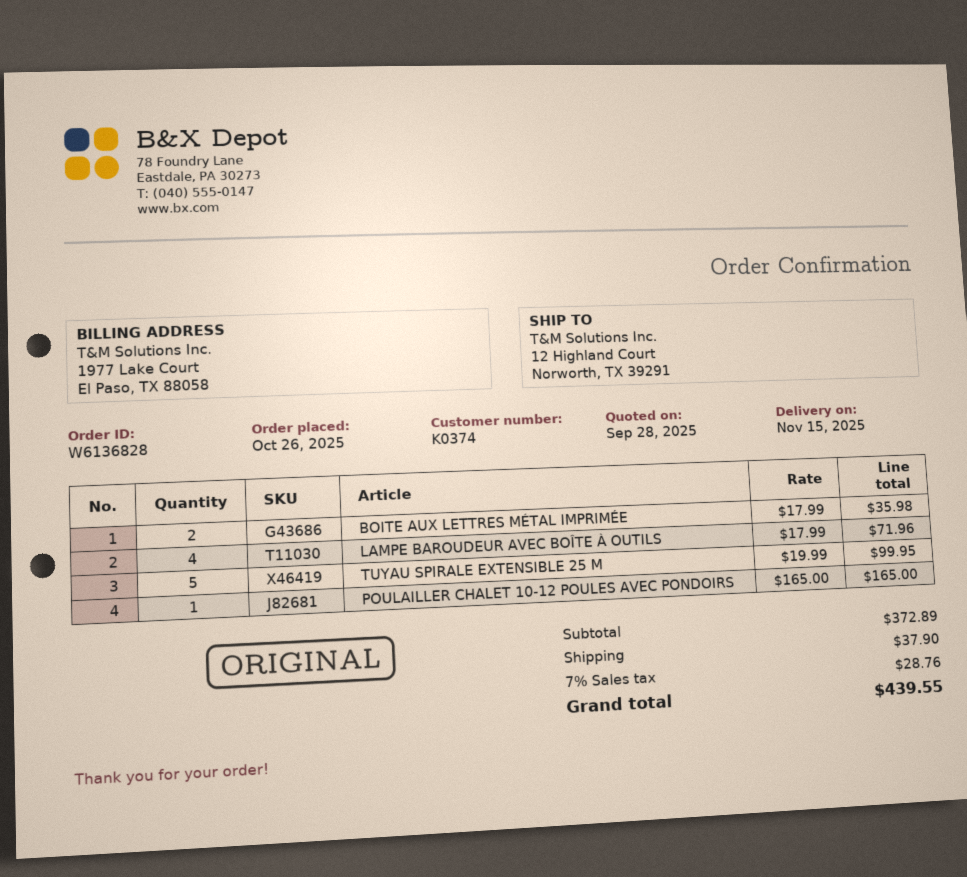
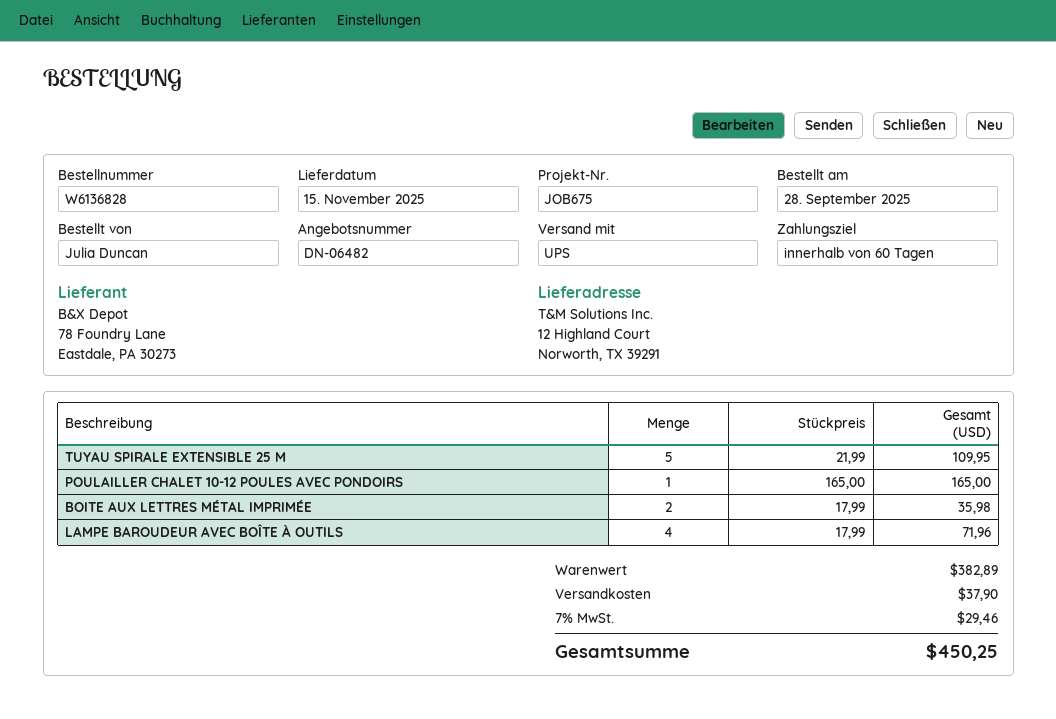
order date: 2025-10-26 -> 2025-09-28
TUYAU SPIRALE EXTENSIBLE 25 M: 5 x 19.99 = 99.95 -> 5 x 21.99 = 109.95
subtotal: 372.89 -> 382.89
tax: 7% = 28.76 -> 7% = 29.46
total: 439.55 -> 450.25

